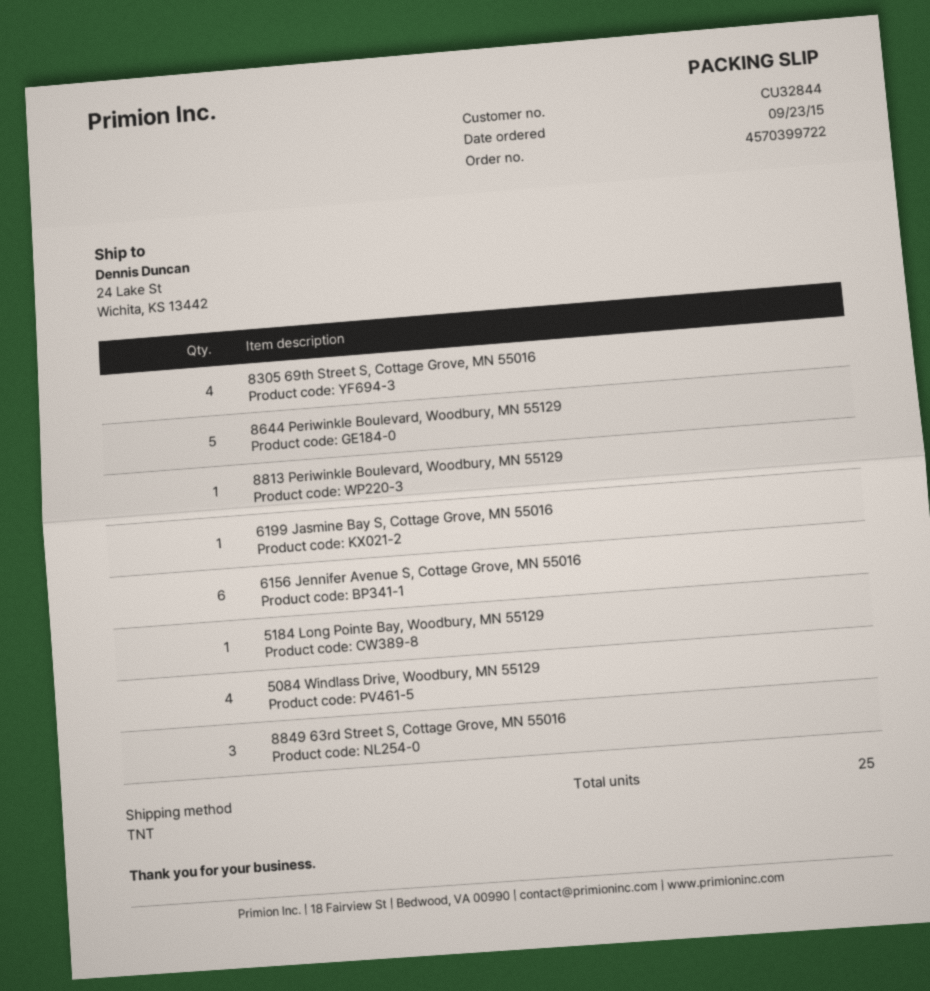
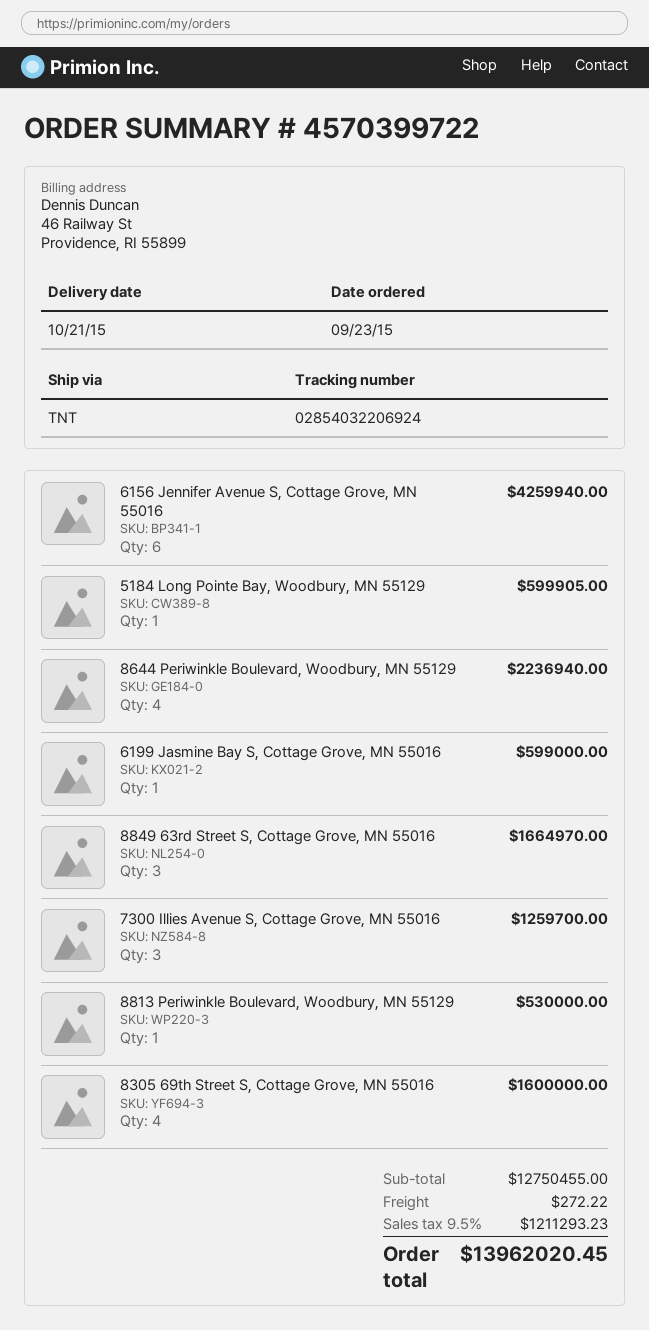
8644 Periwinkle Boulevard, Woodbury, MN 55129: 5 -> 4
5084 Windlass Drive, Woodbury, MN 55129: 4 -> none
7300 Illies Avenue S, Cottage Grove, MN 55016: none -> 3

